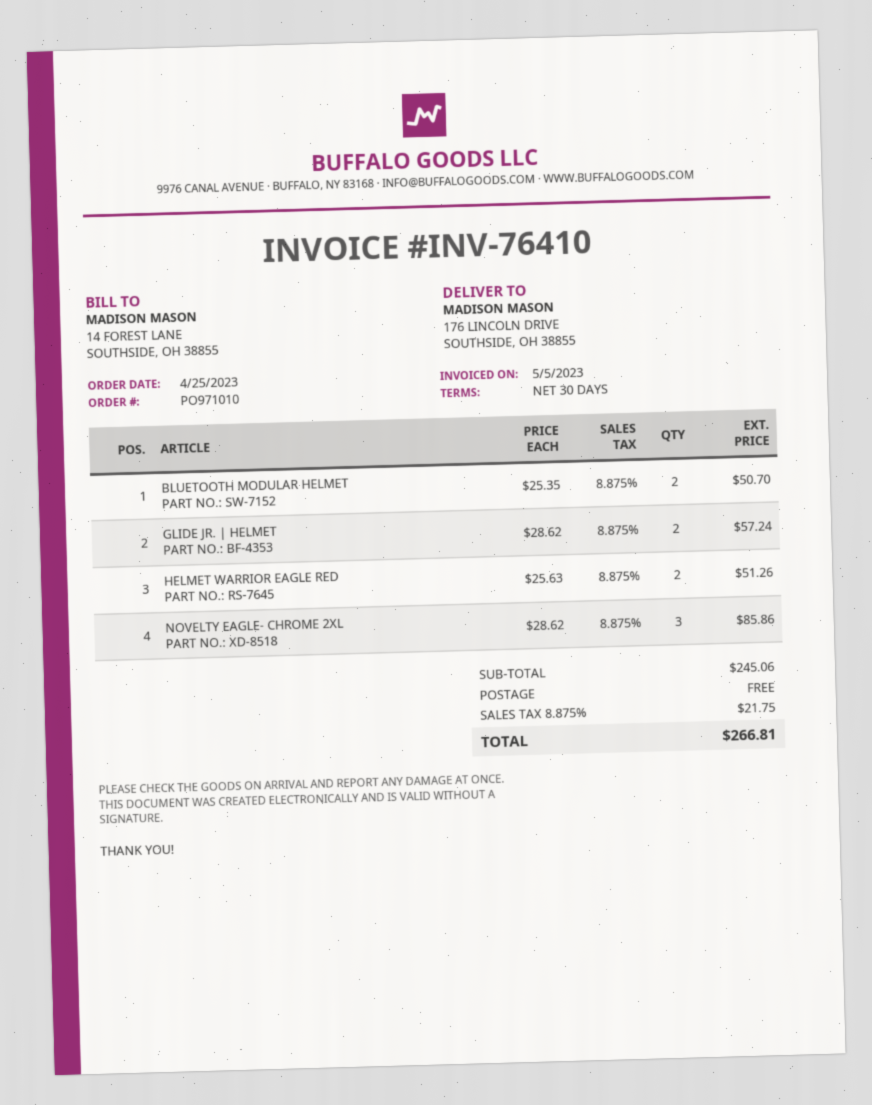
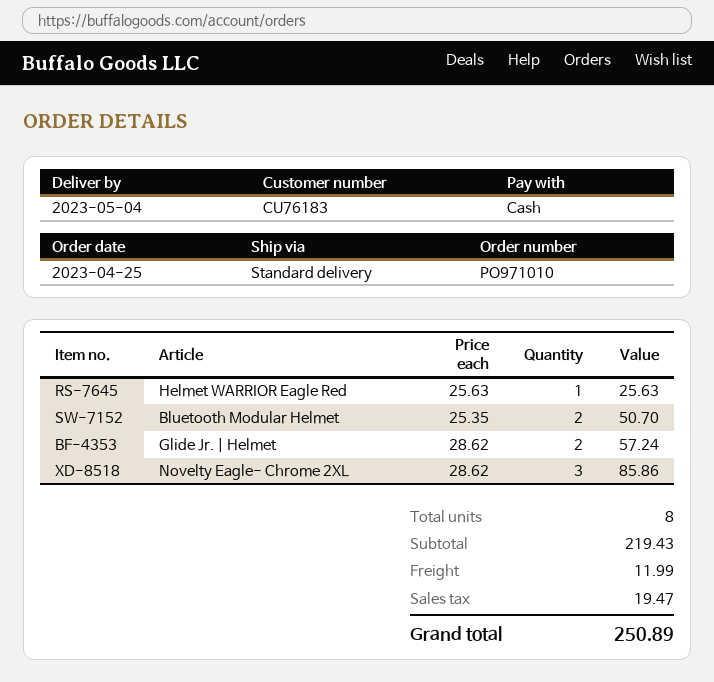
HELMET WARRIOR EAGLE RED: 2 x 25.63 = 51.26 -> 1 x 25.63 = 25.63
subtotal: 245.06 -> 219.43
shipping: 0.00 -> 11.99
tax: 21.75 -> 19.47
total: 266.81 -> 250.89

